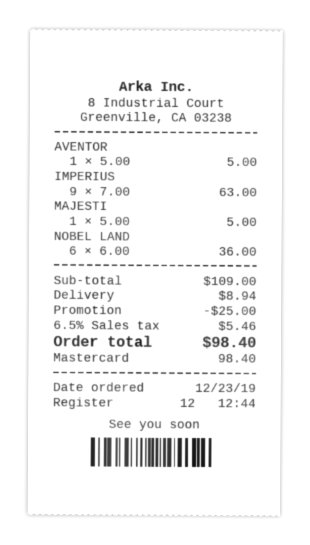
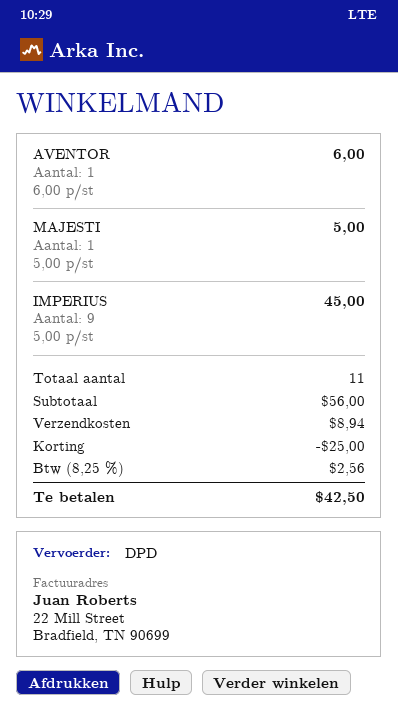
AVENTOR: 1 x 5.00 = 5.00 -> 1 x 6.00 = 6.00
IMPERIUS: 9 x 7.00 = 63.00 -> 9 x 5.00 = 45.00
NOBEL LAND: 6 x 6.00 = 36.00 -> none
subtotal: 109.00 -> 56.00
tax: 6.5% = 5.46 -> 8.25% = 2.56
total: 98.40 -> 42.50

